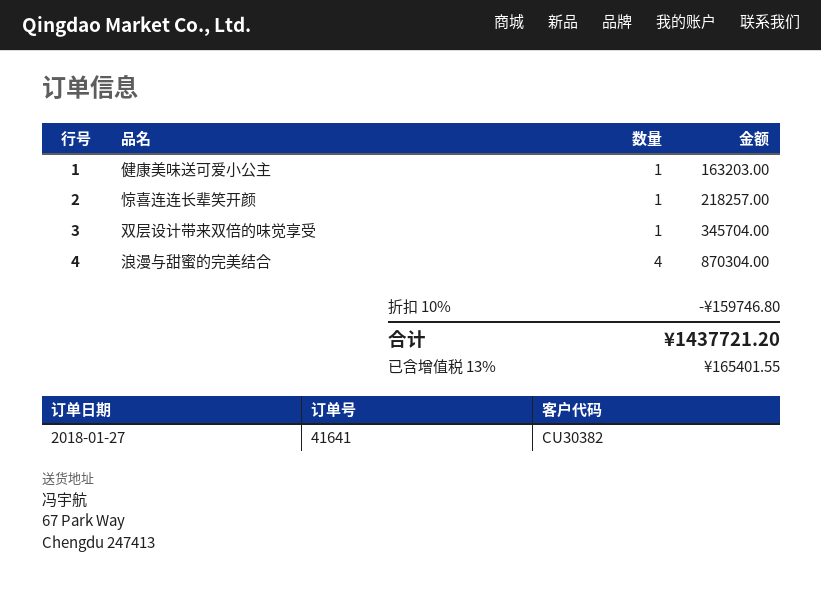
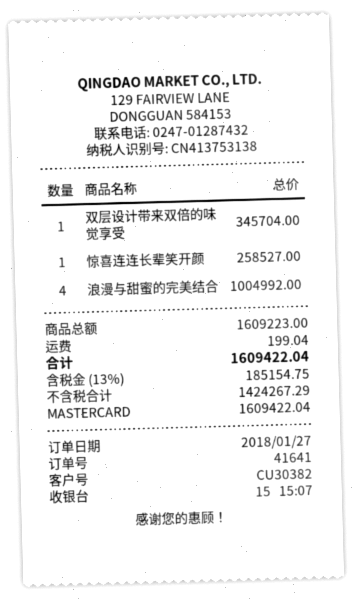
健康美味送可爱小公主: 1 for 163203.00 -> none
惊喜连连长辈笑开颜: 1 for 218257.00 -> 1 for 258527.00
浪漫与甜蜜的完美结合: 4 for 870304.00 -> 4 for 1004992.00
discount: 10% = 159746.80 -> none
shipping: none -> 199.04
tax: 13% = 165401.55 -> 13% = 185154.75
total: 1437721.20 -> 1609422.04

